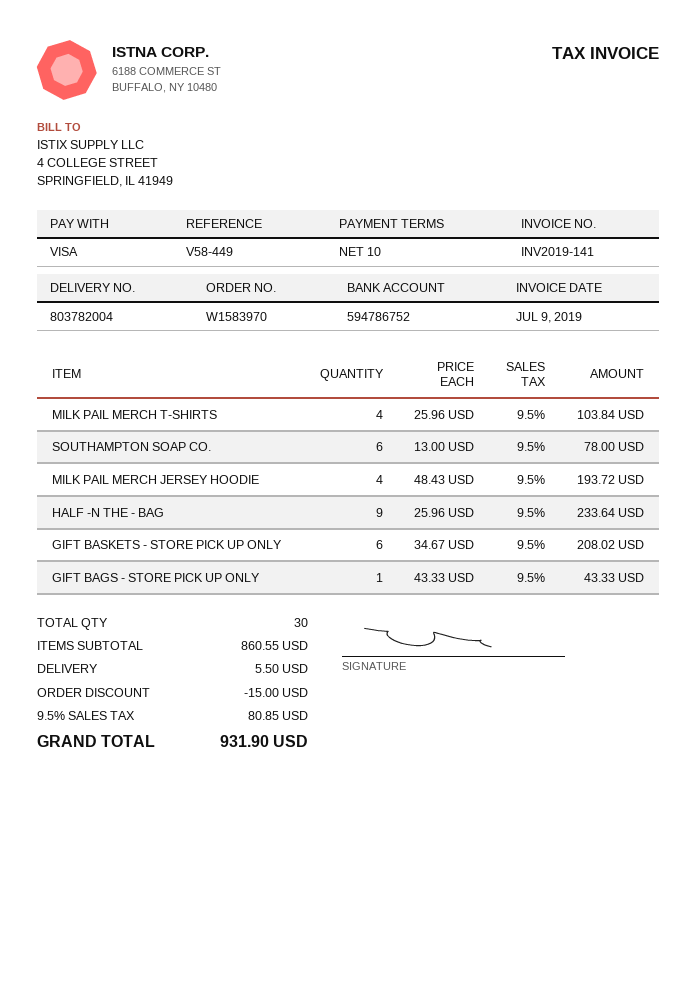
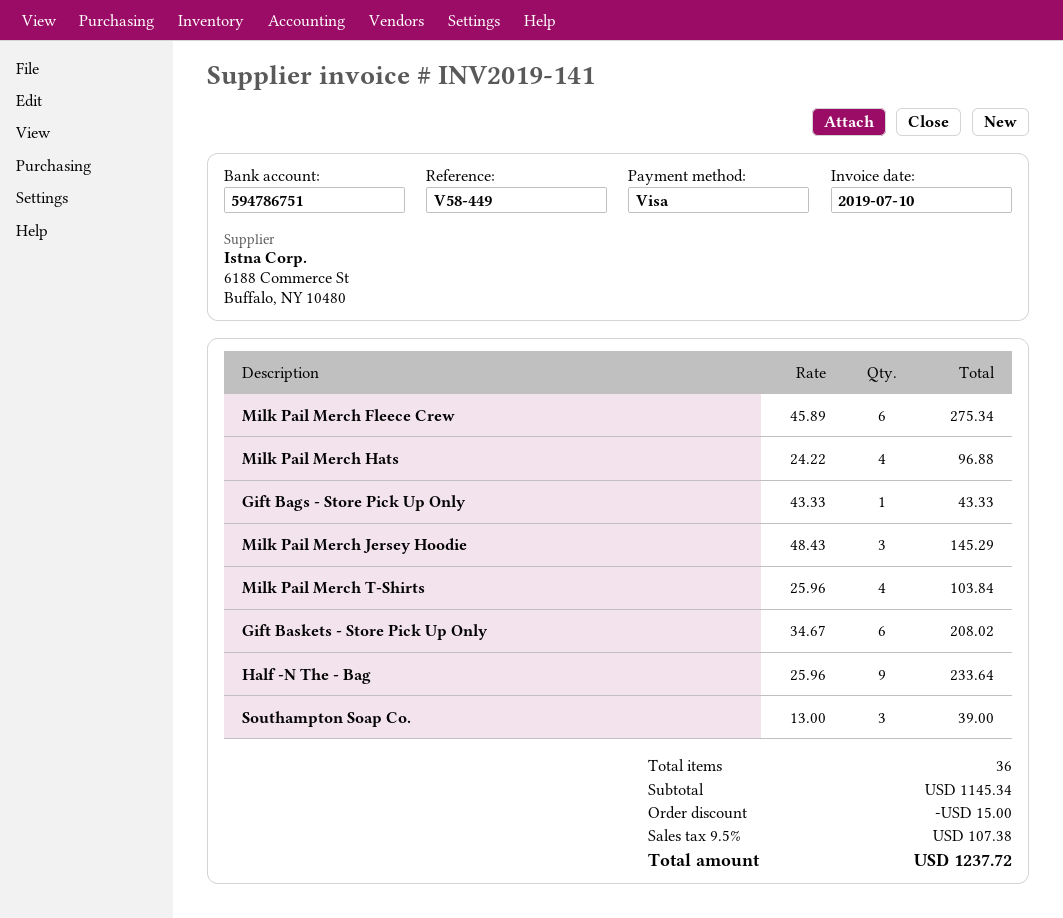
invoice date: 2019-07-09 -> 2019-07-10
bank account: 594786752 -> 594786751
SOUTHAMPTON SOAP CO.: 6 x 13.00 = 78.00 -> 3 x 13.00 = 39.00
MILK PAIL MERCH JERSEY HOODIE: 4 x 48.43 = 193.72 -> 3 x 48.43 = 145.29
Milk Pail Merch Fleece Crew: none -> 6 x 45.89 = 275.34
Milk Pail Merch Hats: none -> 4 x 24.22 = 96.88
total quantity: 30 -> 36
subtotal: 860.55 -> 1145.34
shipping: 5.50 -> none
tax: 9.5% = 80.85 -> 9.5% = 107.38
total: 931.90 -> 1237.72

